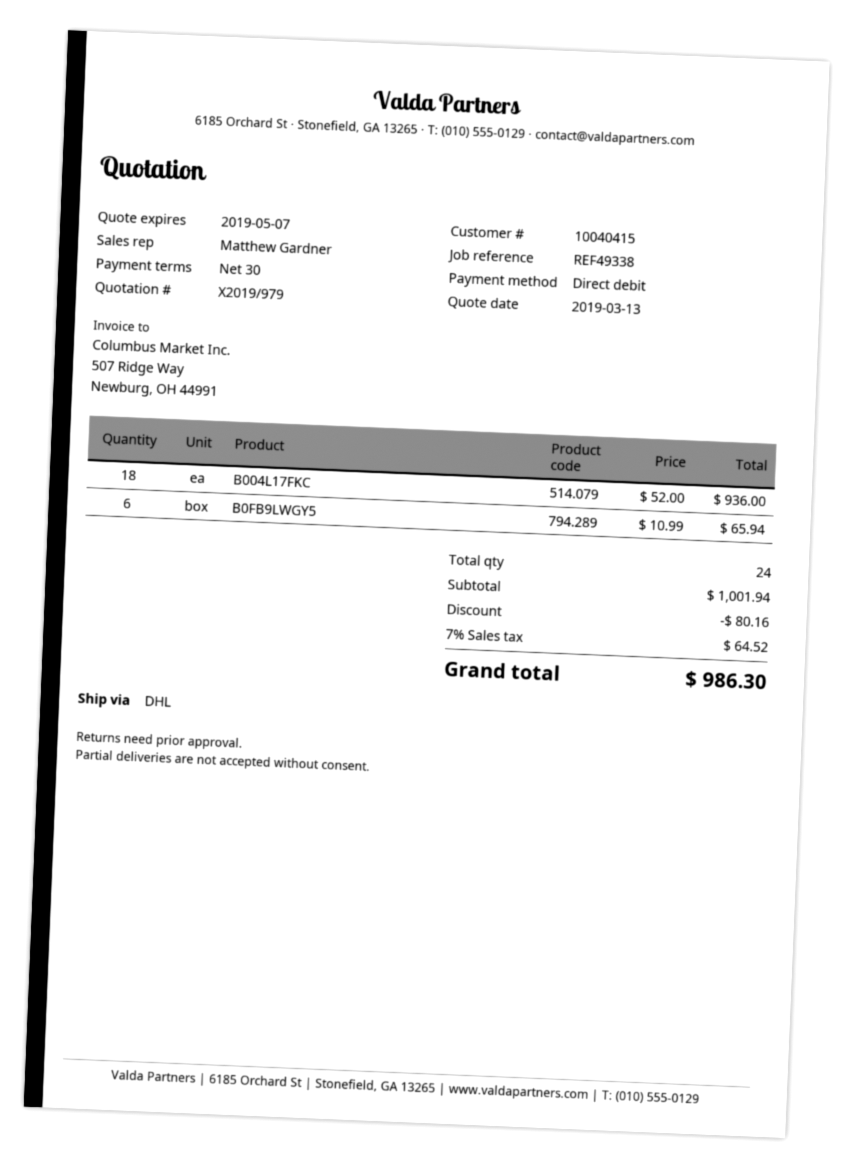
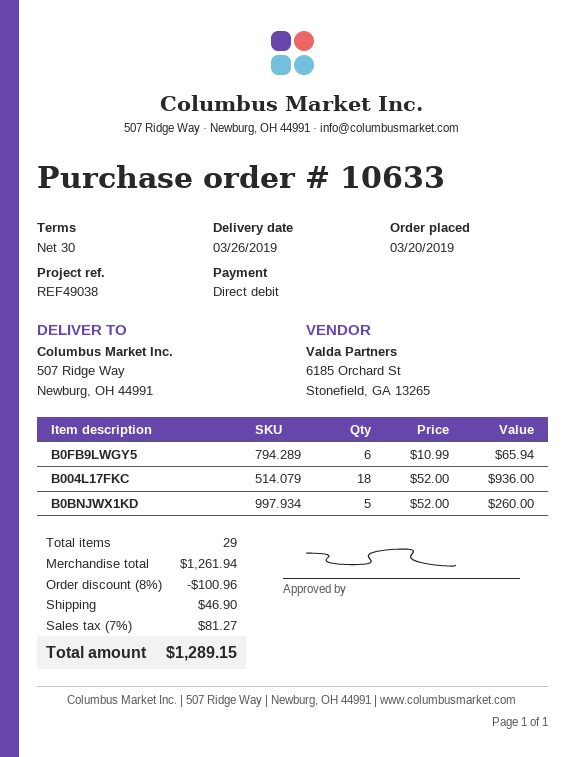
reference: REF49338 -> REF49038
B0BNJWX1KD: none -> 5 x 52.00 = 260.00
total quantity: 24 -> 29
subtotal: 1001.94 -> 1261.94
discount: 80.16 -> 100.96
shipping: none -> 46.90
tax: 7% = 64.52 -> 7% = 81.27
total: 986.30 -> 1289.15

